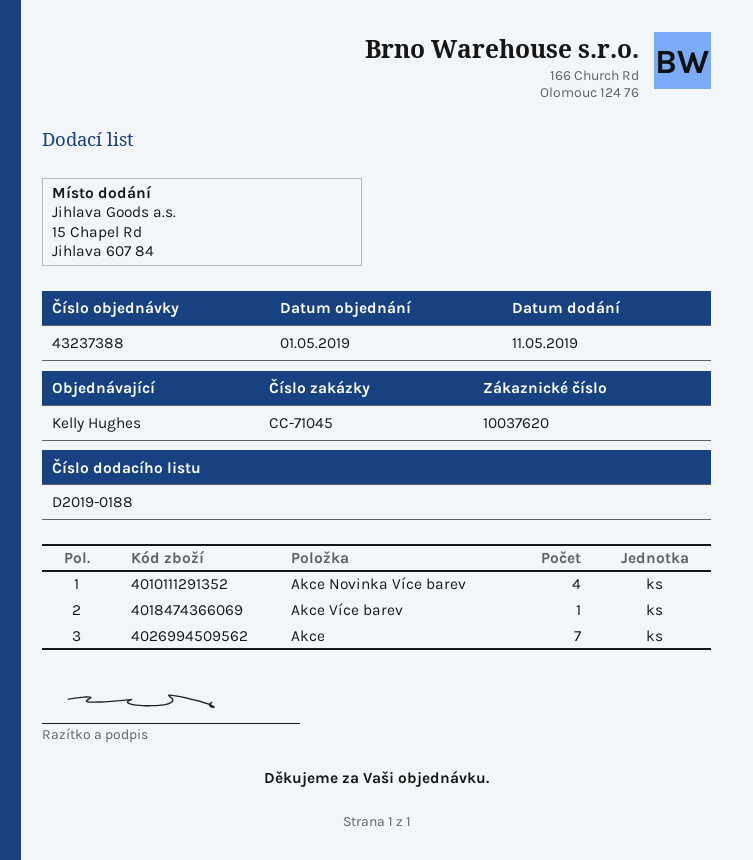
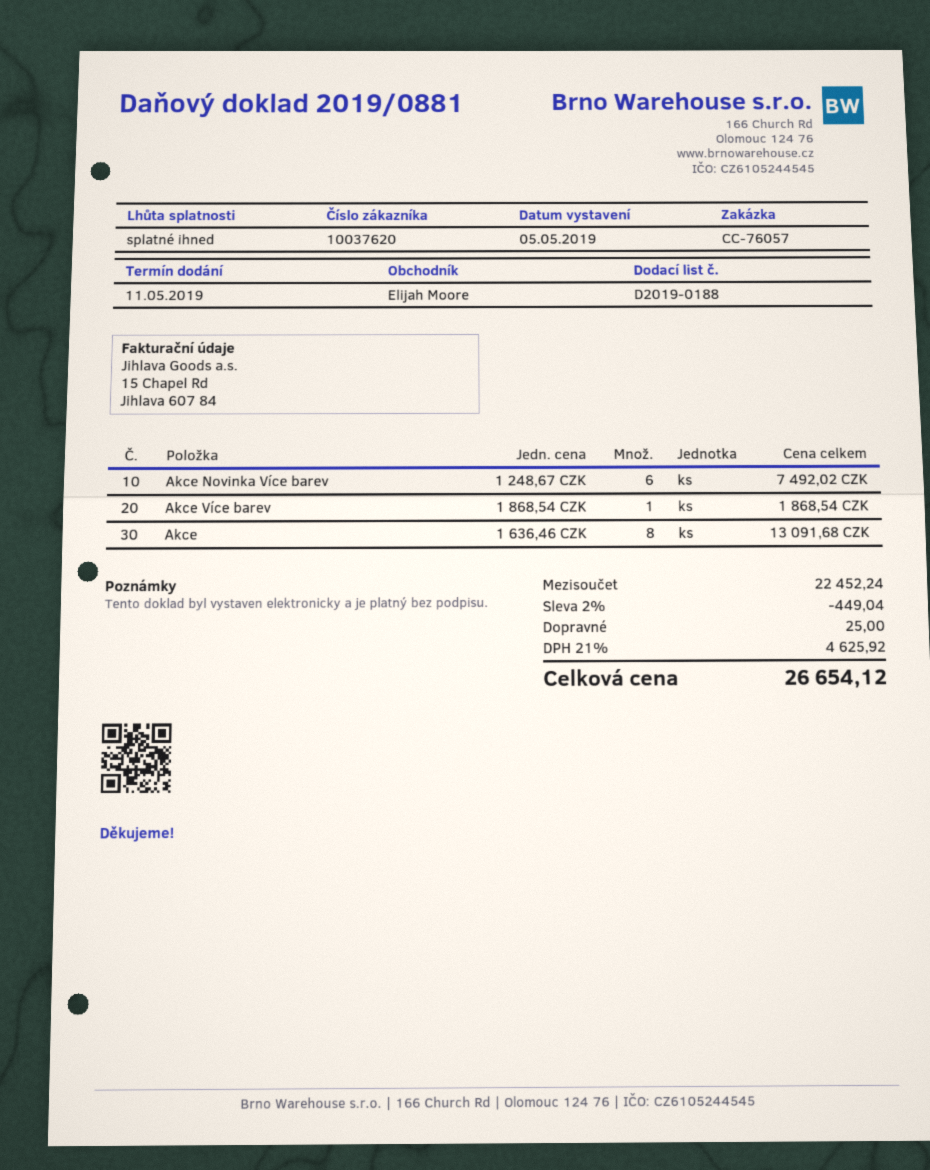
reference: CC-71045 -> CC-76057
Akce Novinka Více barev: 4 -> 6
Akce: 7 -> 8

